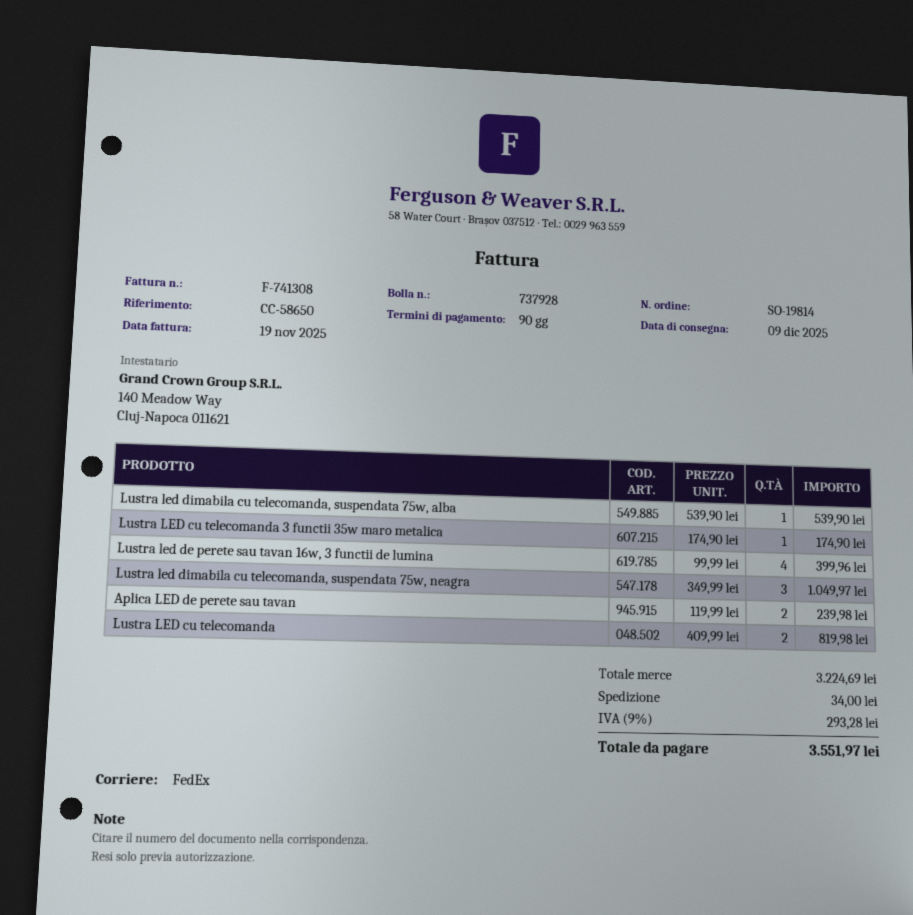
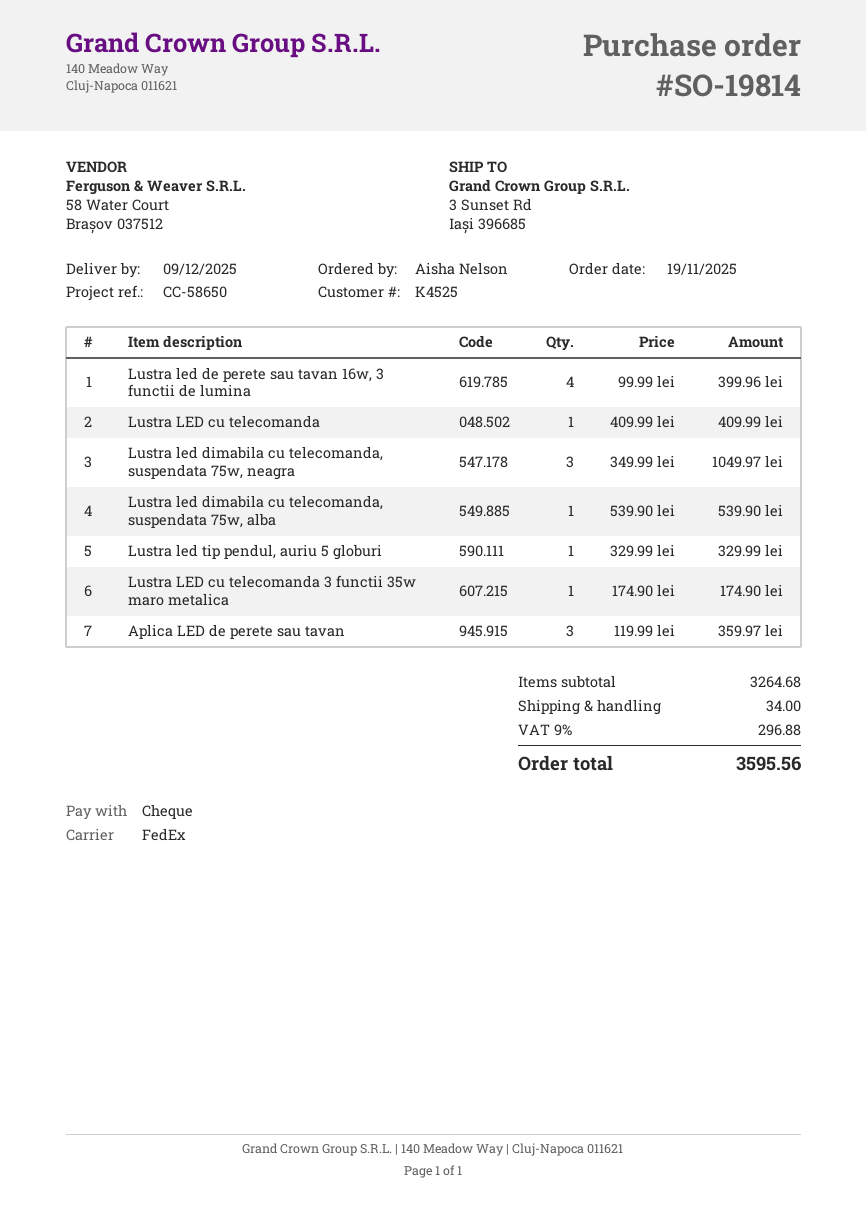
Aplica LED de perete sau tavan: 2 x 119.99 = 239.98 -> 3 x 119.99 = 359.97
Lustra LED cu telecomanda: 2 x 409.99 = 819.98 -> 1 x 409.99 = 409.99
Lustra led tip pendul, auriu 5 globuri: none -> 1 x 329.99 = 329.99
subtotal: 3224.69 -> 3264.68
tax: 9% = 293.28 -> 9% = 296.88
total: 3551.97 -> 3595.56

